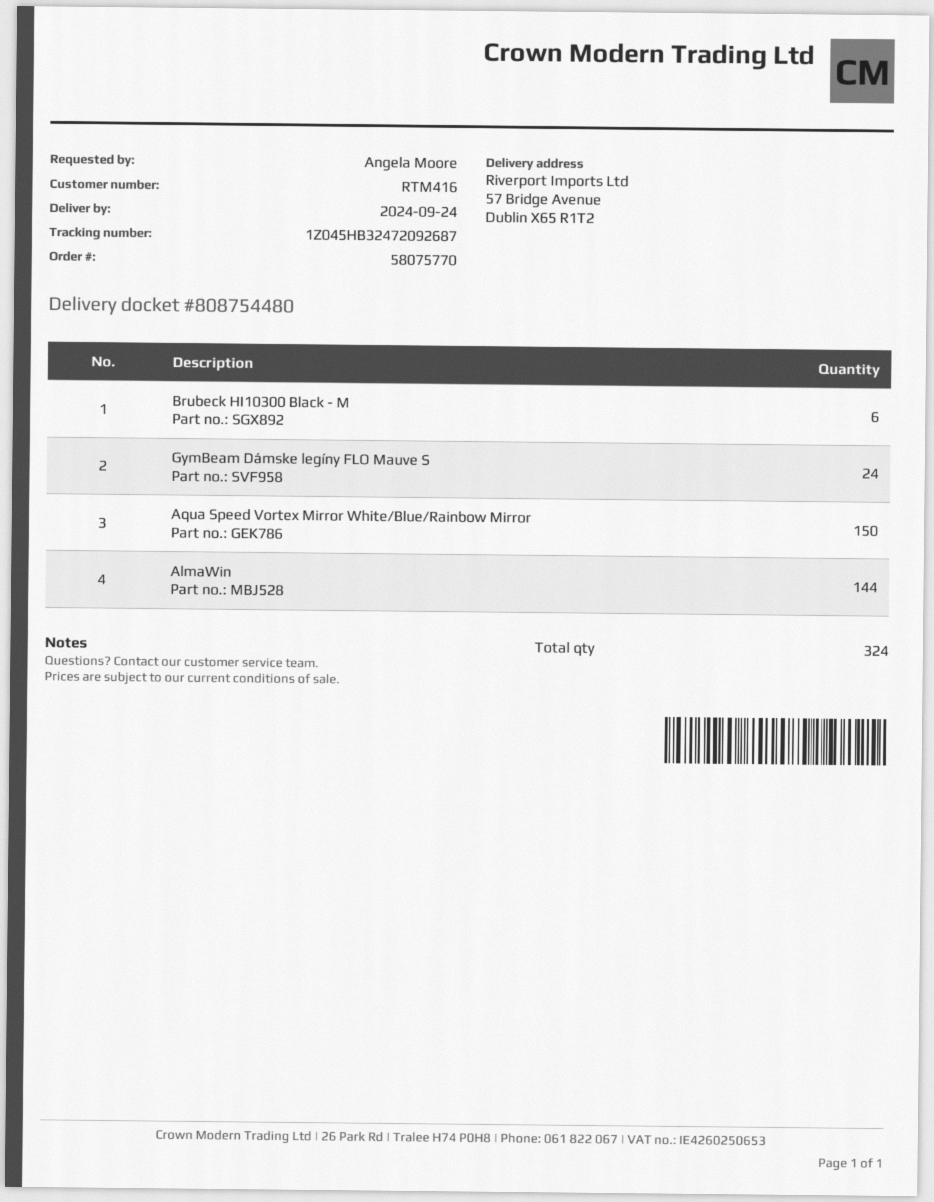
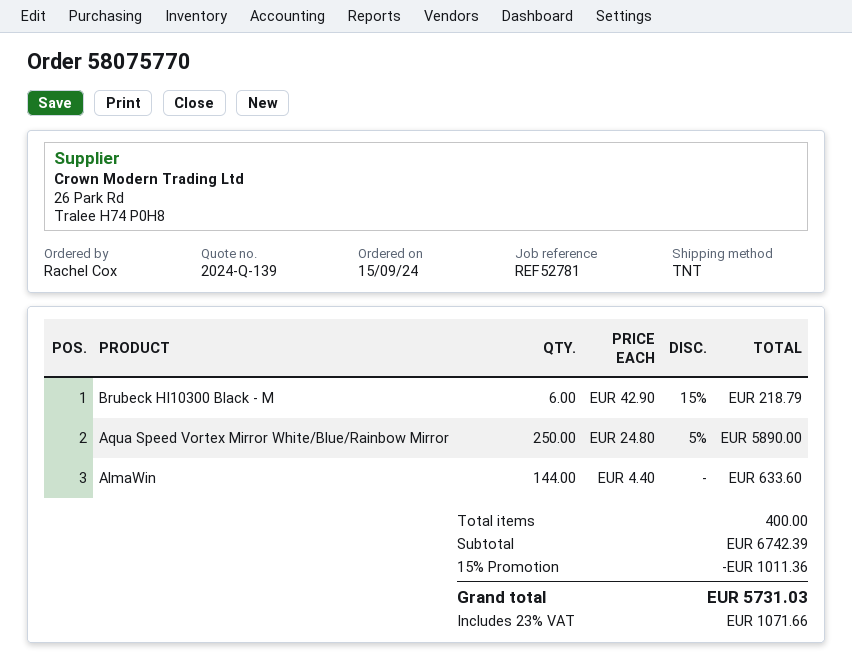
ordered by: Angela Moore -> Rachel Cox
GymBeam Dámske legíny FLO Mauve S: 24 -> none
Aqua Speed Vortex Mirror White/Blue/Rainbow Mirror: 150 -> 250
total quantity: 324 -> 400

